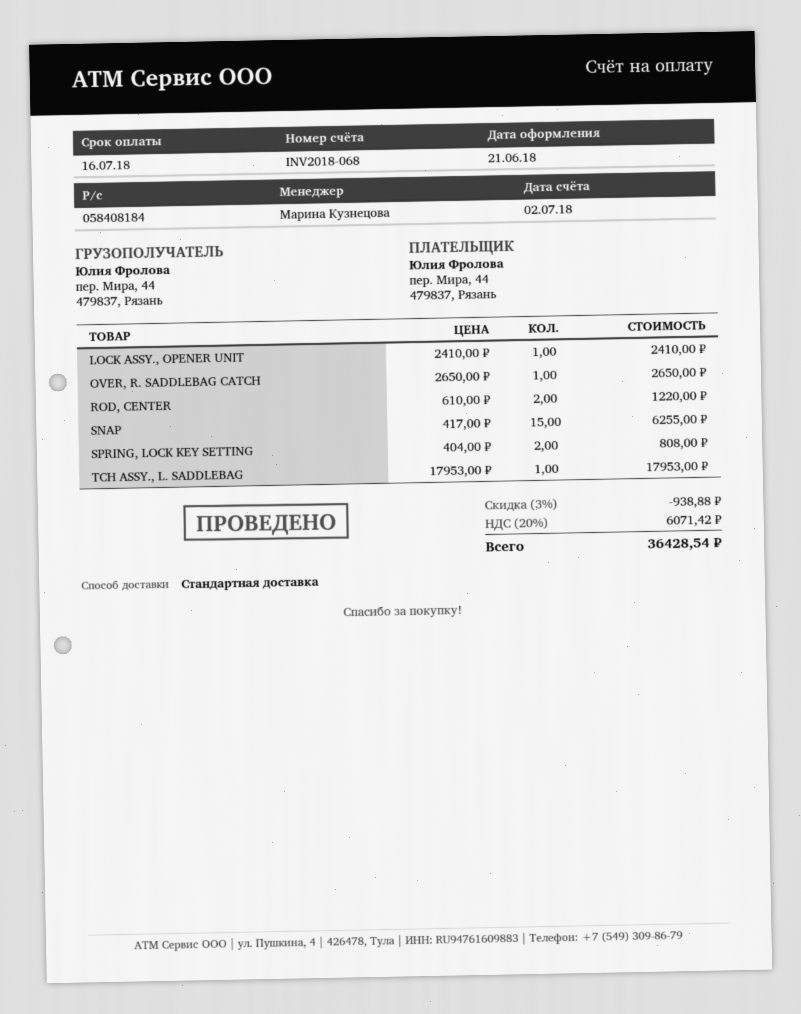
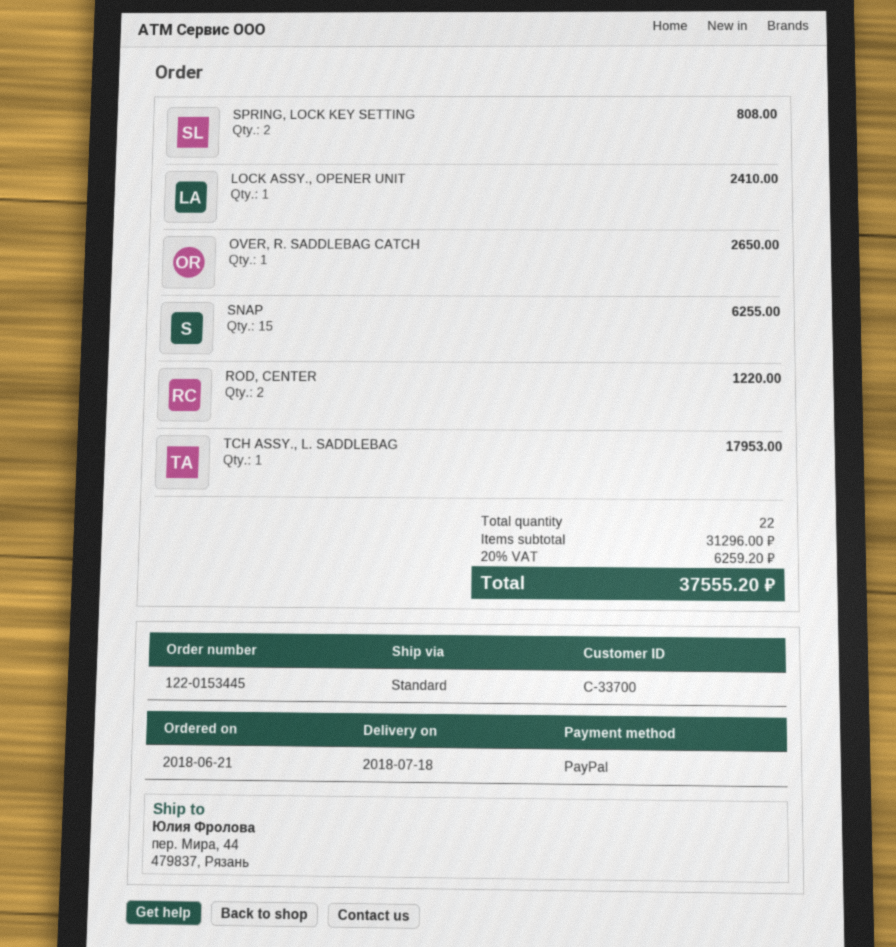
discount: 3% = 938.88 -> none
tax: 20% = 6071.42 -> 20% = 6259.20
total: 36428.54 -> 37555.20

